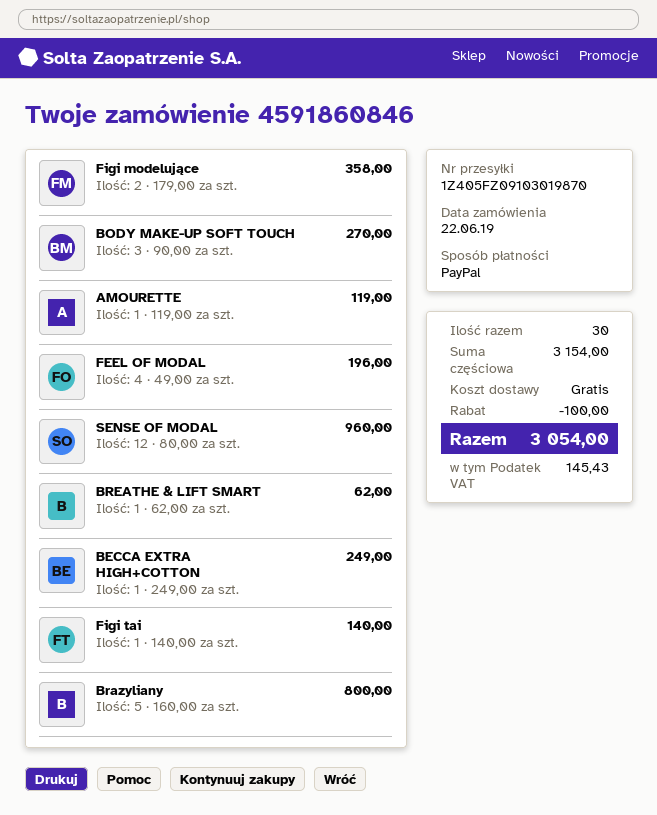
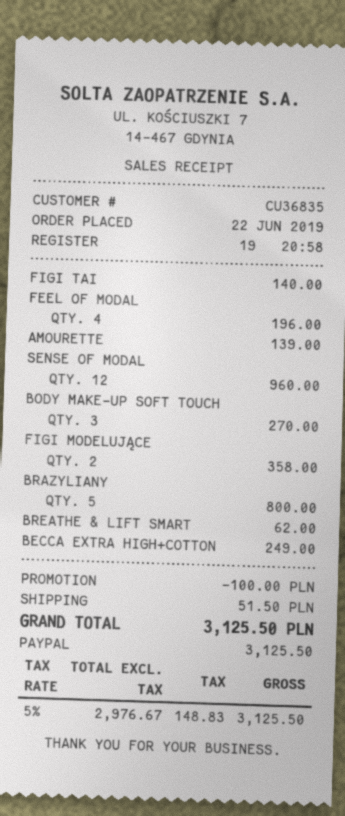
AMOURETTE: 1 for 119.00 -> 1 for 139.00
shipping: 0.00 -> 51.50
tax: 145.43 -> 148.83
total: 3054.00 -> 3125.50

